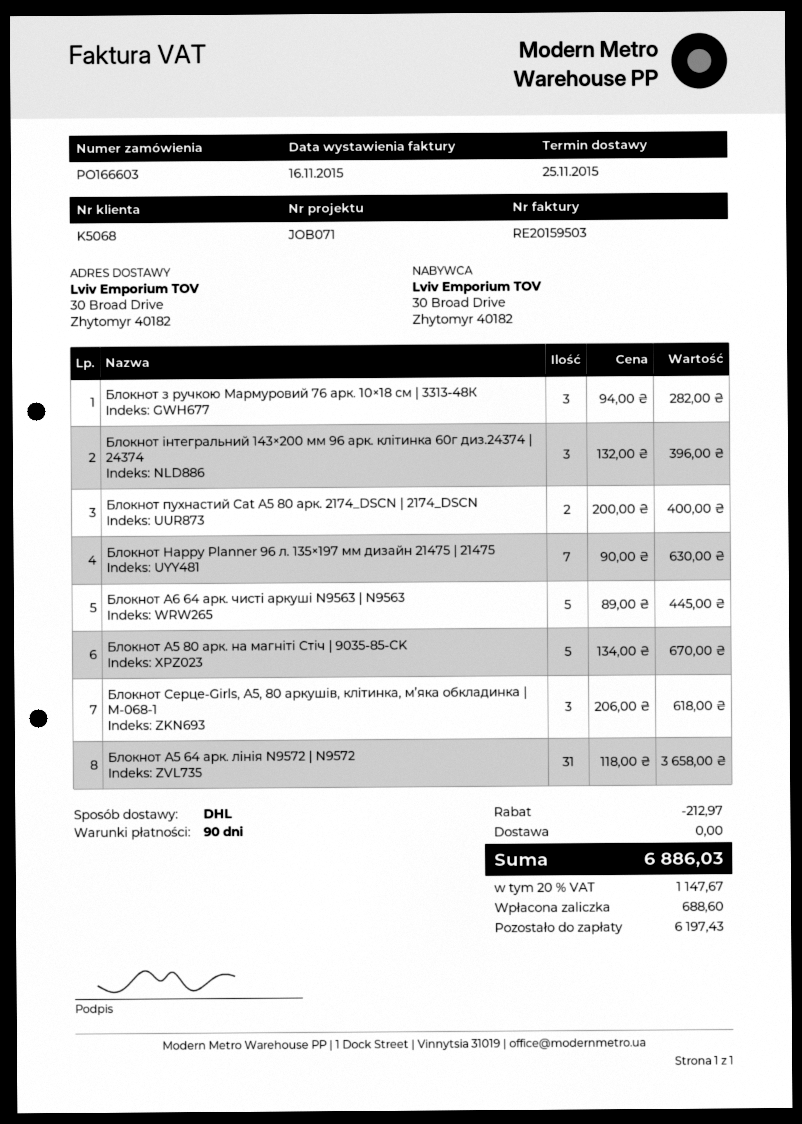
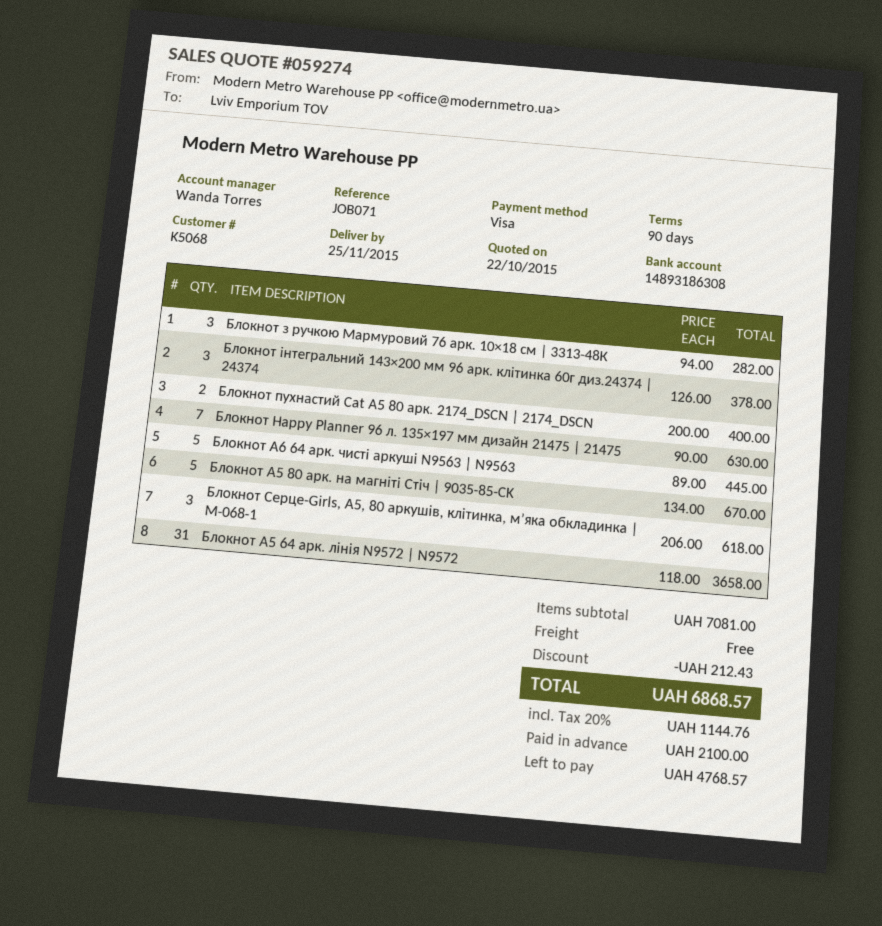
Блокнот інтегральний 143×200 мм 96 арк. клітинка 60г диз.24374 | 24374: 3 x 132.00 = 396.00 -> 3 x 126.00 = 378.00
discount: 212.97 -> 212.43
tax: 20% = 1147.67 -> 20% = 1144.76
total: 6886.03 -> 6868.57
deposit: 688.60 -> 2100.00
balance: 6197.43 -> 4768.57

